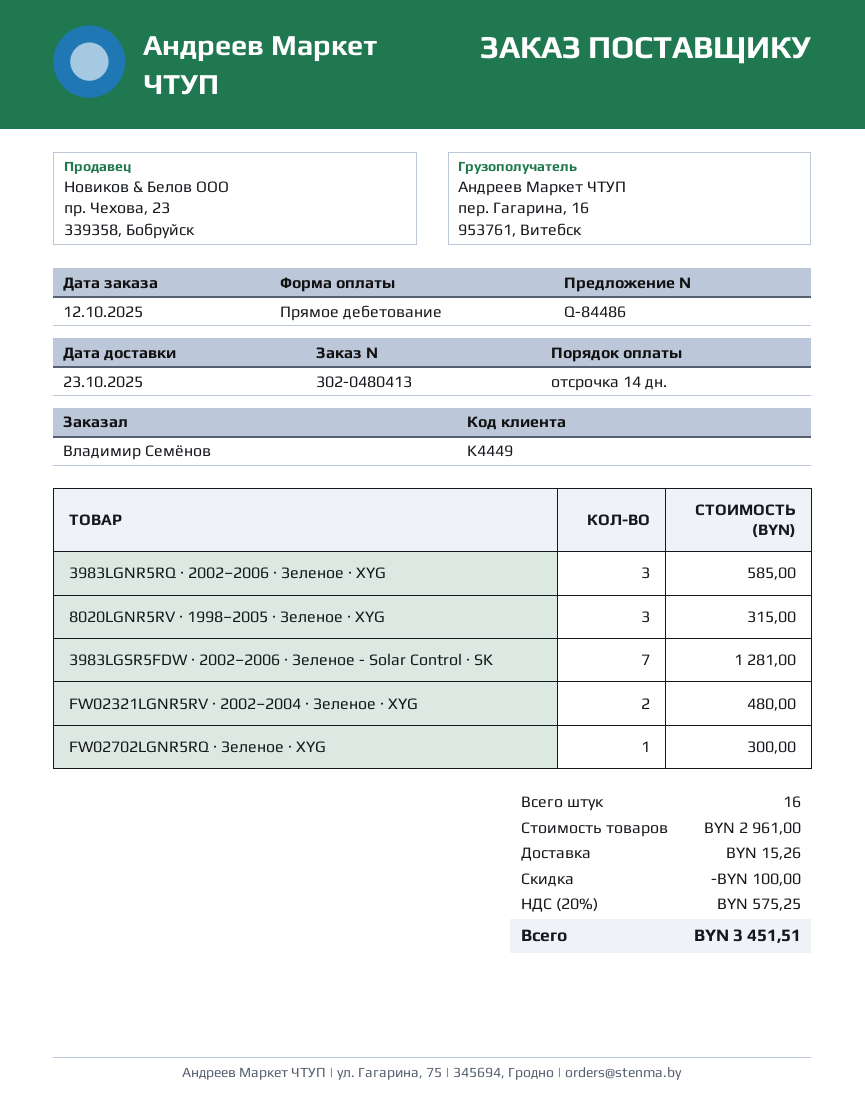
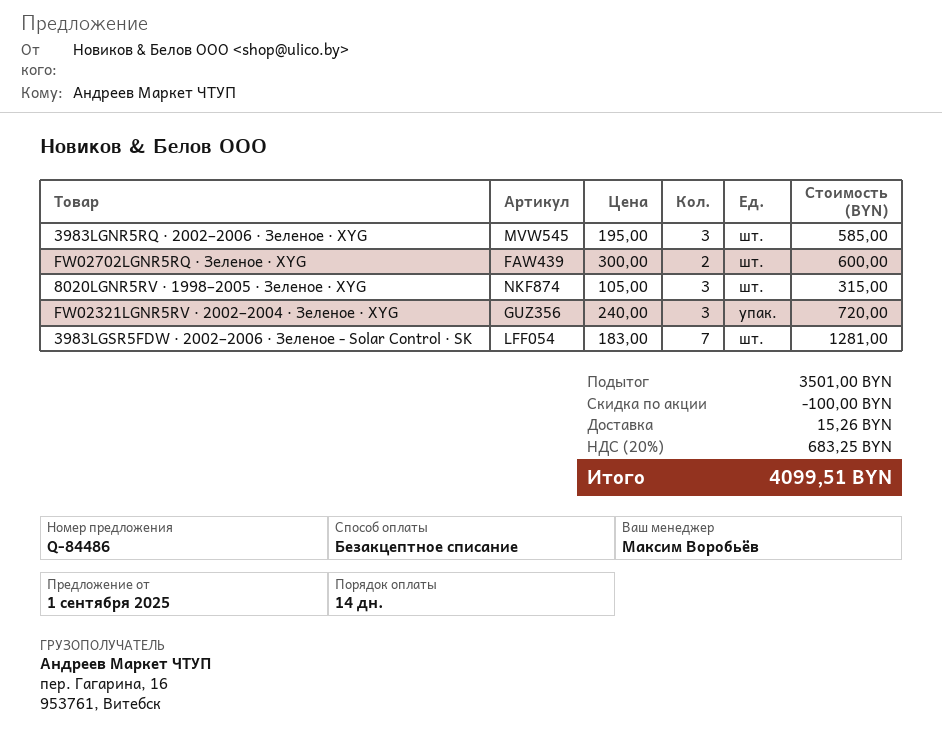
FW02321LGNR5RV · 2002–2004 · Зеленое · XYG: 2 for 480.00 -> 3 for 720.00
FW02702LGNR5RQ · Зеленое · XYG: 1 for 300.00 -> 2 for 600.00
subtotal: 2961.00 -> 3501.00
tax: 20% = 575.25 -> 20% = 683.25
total: 3451.51 -> 4099.51

